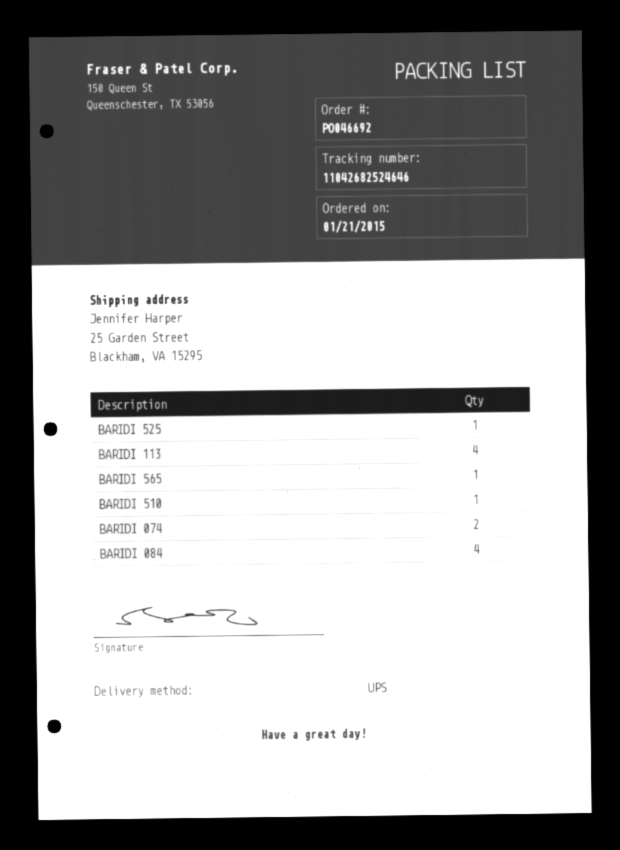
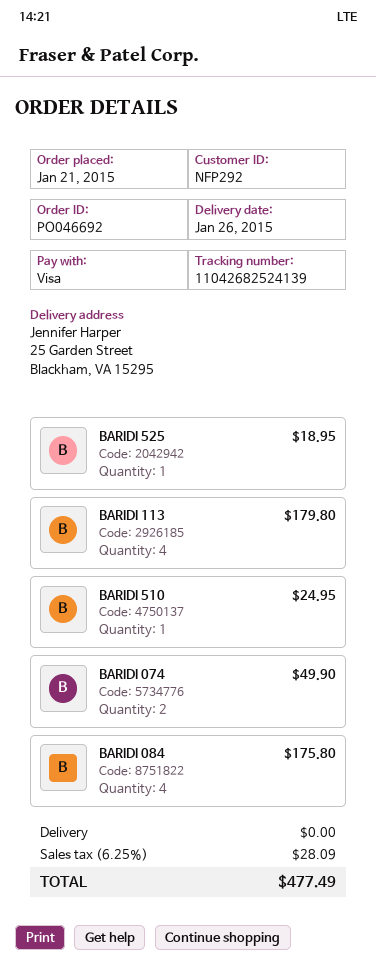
tracking number: 11042682524646 -> 11042682524139
BARIDI 565: 1 -> none

